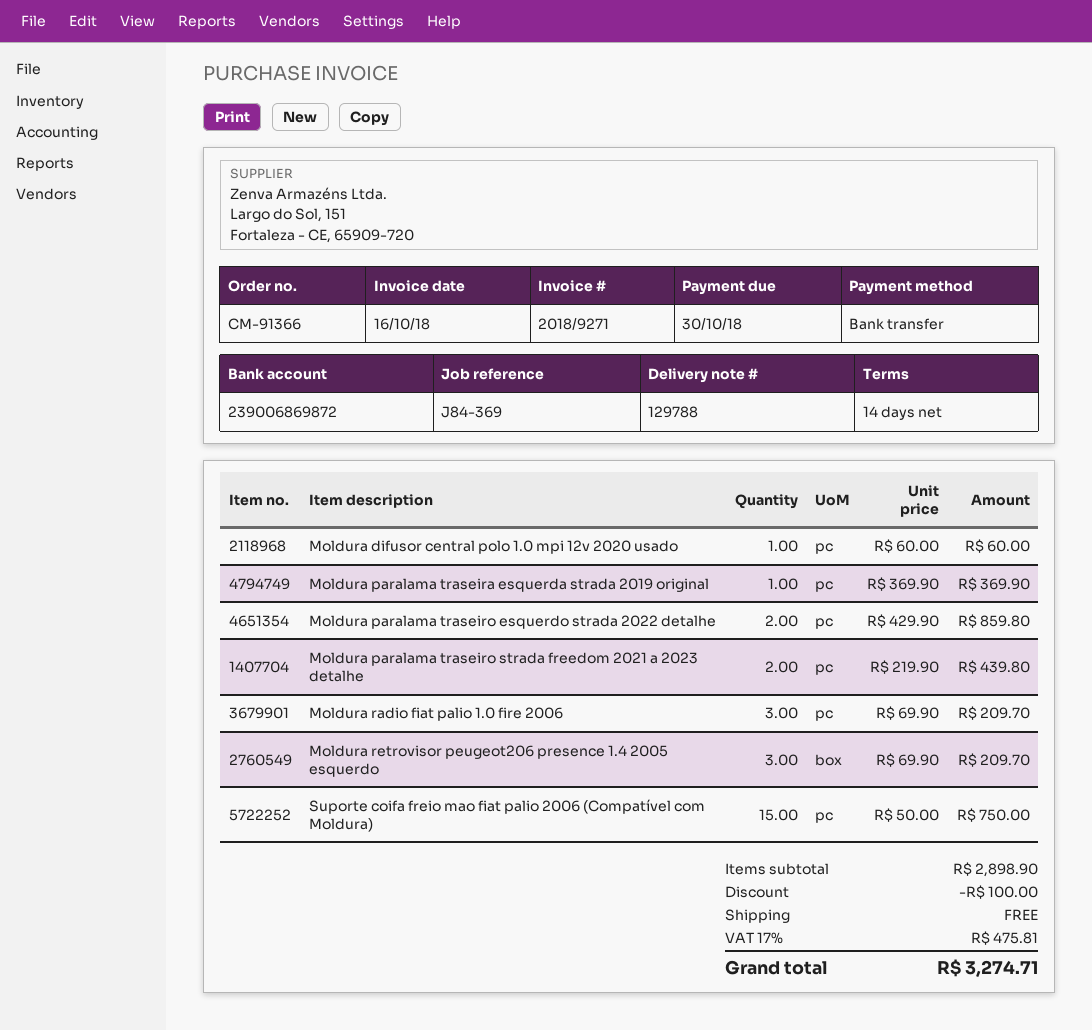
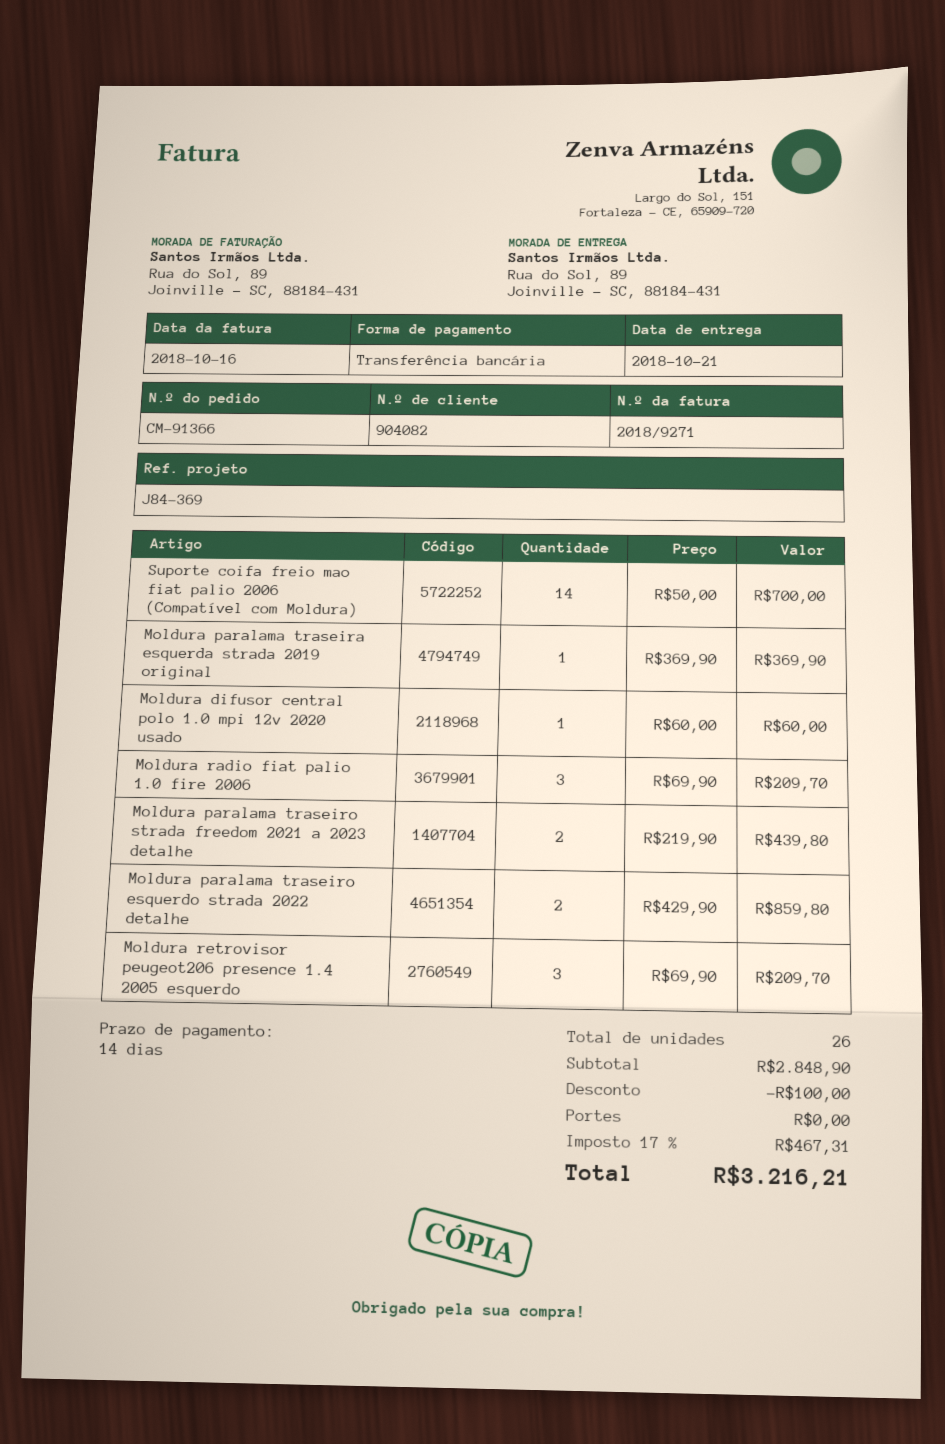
Suporte coifa freio mao fiat palio 2006 (Compatível com Moldura): 15 x 50.00 = 750.00 -> 14 x 50.00 = 700.00
subtotal: 2898.90 -> 2848.90
tax: 17% = 475.81 -> 17% = 467.31
total: 3274.71 -> 3216.21

